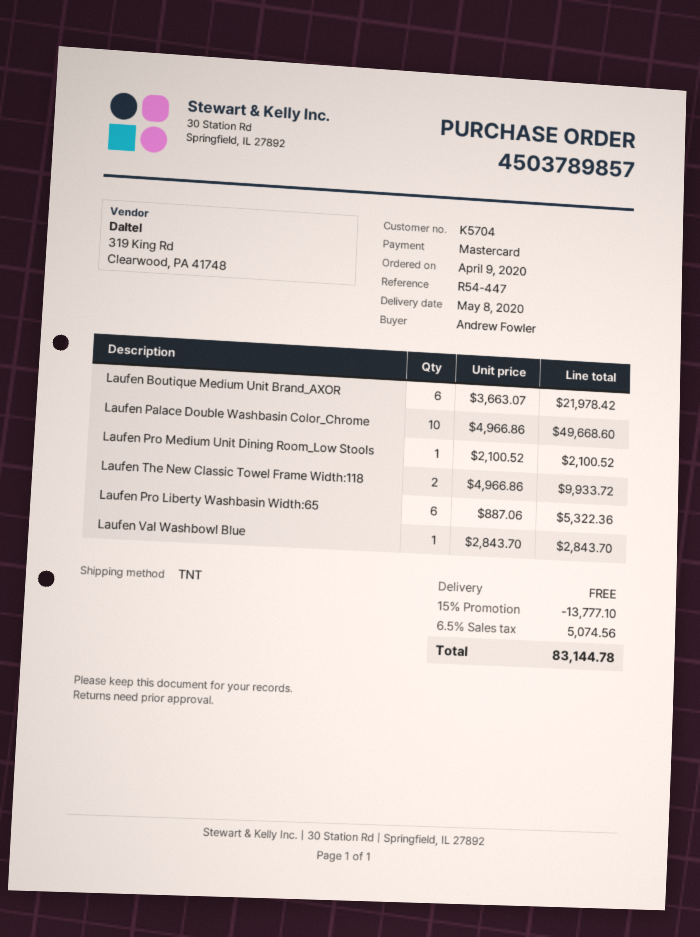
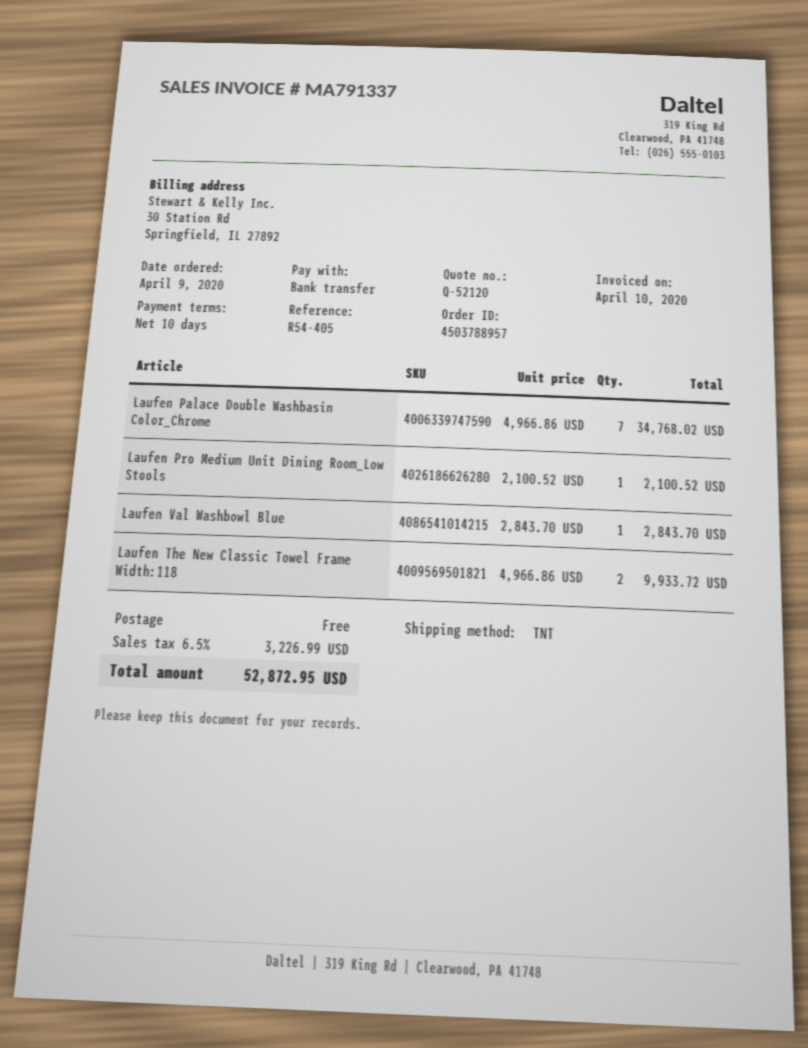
order number: 4503789857 -> 4503788957
reference: R54-447 -> R54-405
payment method: Mastercard -> bank transfer
Laufen Boutique Medium Unit Brand_AXOR: 6 x 3663.07 = 21978.42 -> none
Laufen Palace Double Washbasin Color_Chrome: 10 x 4966.86 = 49668.60 -> 7 x 4966.86 = 34768.02
Laufen Pro Liberty Washbasin Width:65: 6 x 887.06 = 5322.36 -> none
discount: 15% = 13777.10 -> none
tax: 6.5% = 5074.56 -> 6.5% = 3226.99
total: 83144.78 -> 52872.95

